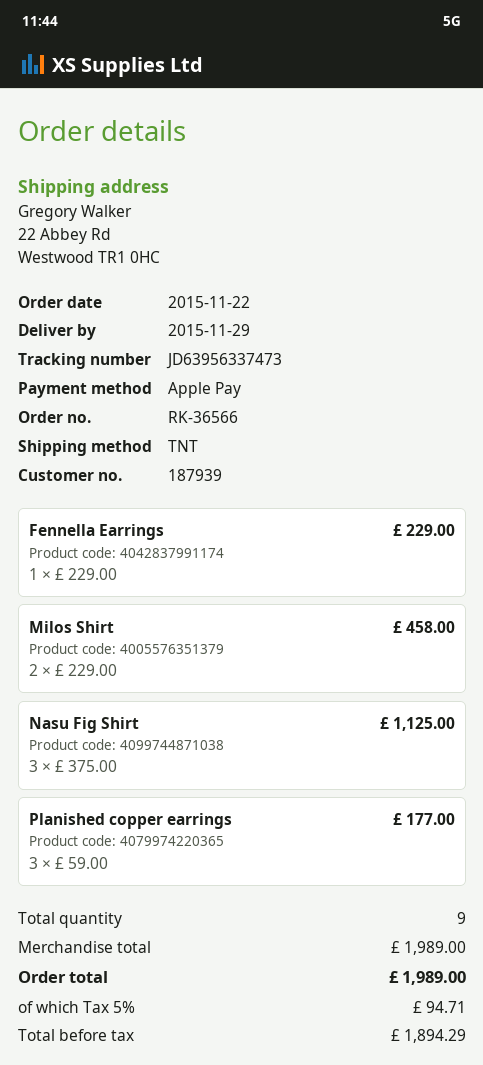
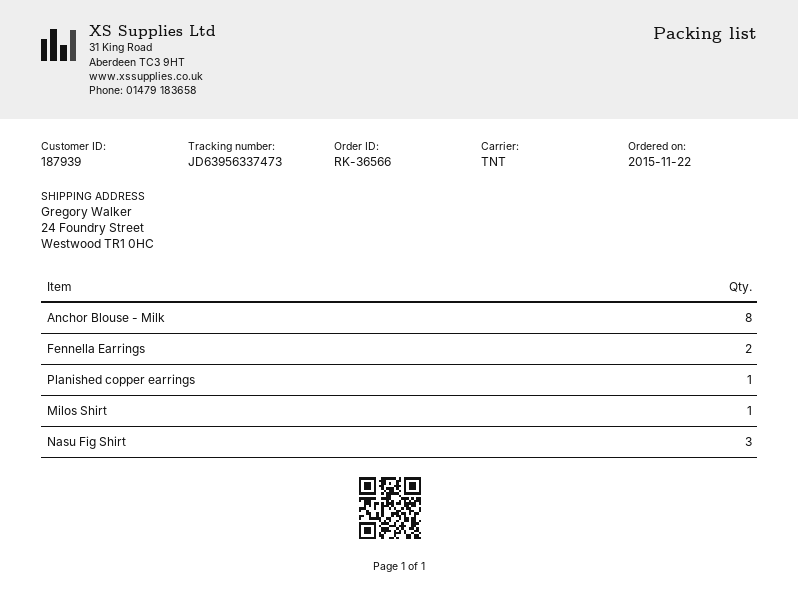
ship to: 22 Abbey Rd, Westwood TR1 0HC -> 24 Foundry Street, Westwood TR1 0HC
Fennella Earrings: 1 -> 2
Milos Shirt: 2 -> 1
Planished copper earrings: 3 -> 1
Anchor Blouse - Milk: none -> 8

